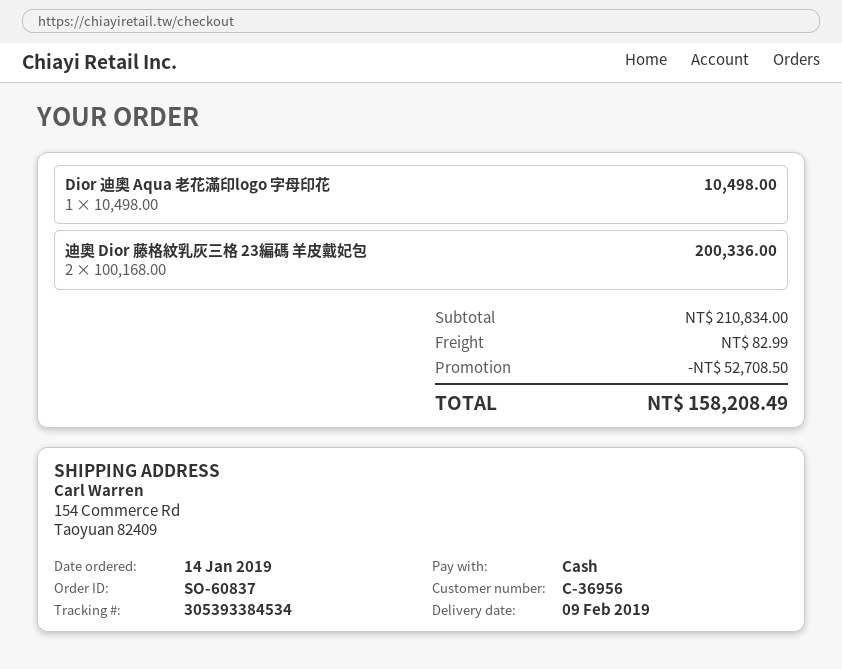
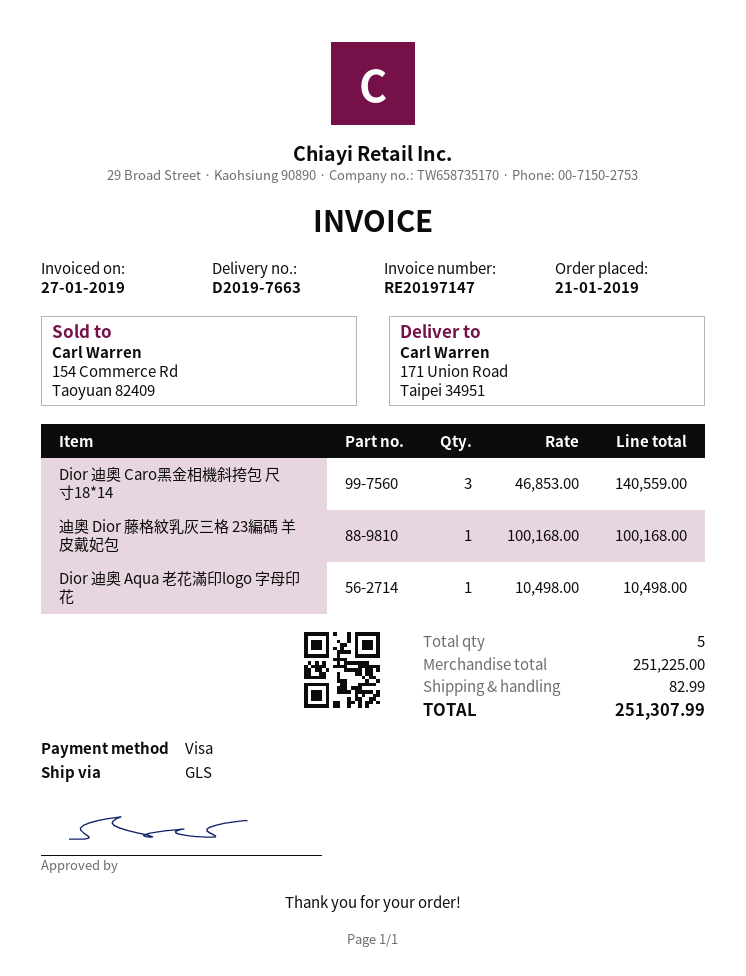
order date: 2019-01-14 -> 2019-01-21
payment method: cash -> Visa
ship to: 154 Commerce Rd, Taoyuan 82409 -> 171 Union Road, Taipei 34951
迪奧 Dior 藤格紋乳灰三格 23編碼 羊皮戴妃包: 2 x 100168.00 = 200336.00 -> 1 x 100168.00 = 100168.00
Dior 迪奧 Caro黑金相機斜挎包 尺寸18*14: none -> 3 x 46853.00 = 140559.00
subtotal: 210834.00 -> 251225.00
discount: 52708.50 -> none
total: 158208.49 -> 251307.99

